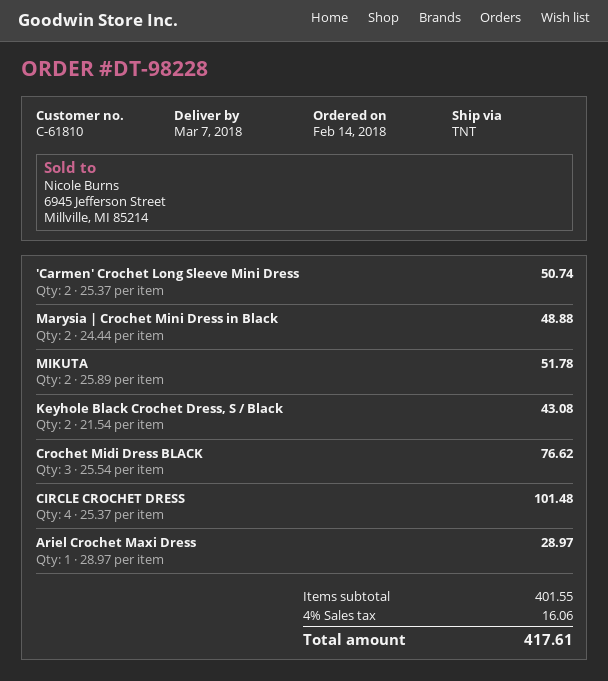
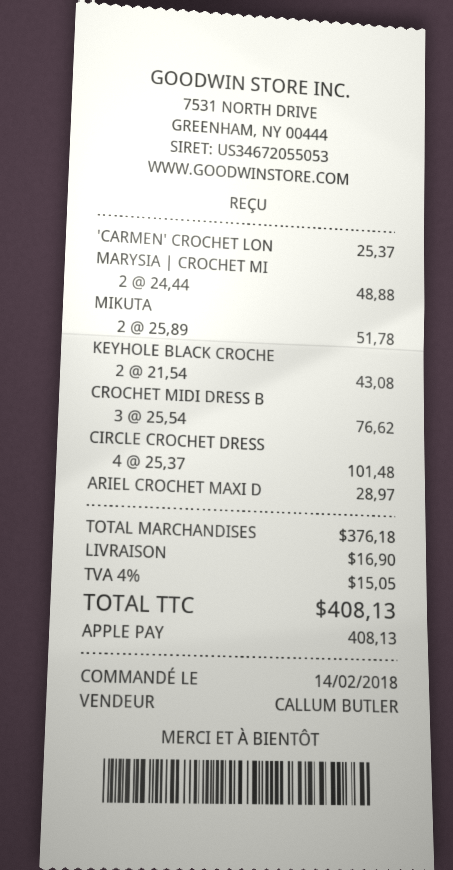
'Carmen' Crochet Long Sleeve Mini Dress: 2 x 25.37 = 50.74 -> 1 x 25.37 = 25.37
subtotal: 401.55 -> 376.18
shipping: none -> 16.90
tax: 4% = 16.06 -> 4% = 15.05
total: 417.61 -> 408.13

